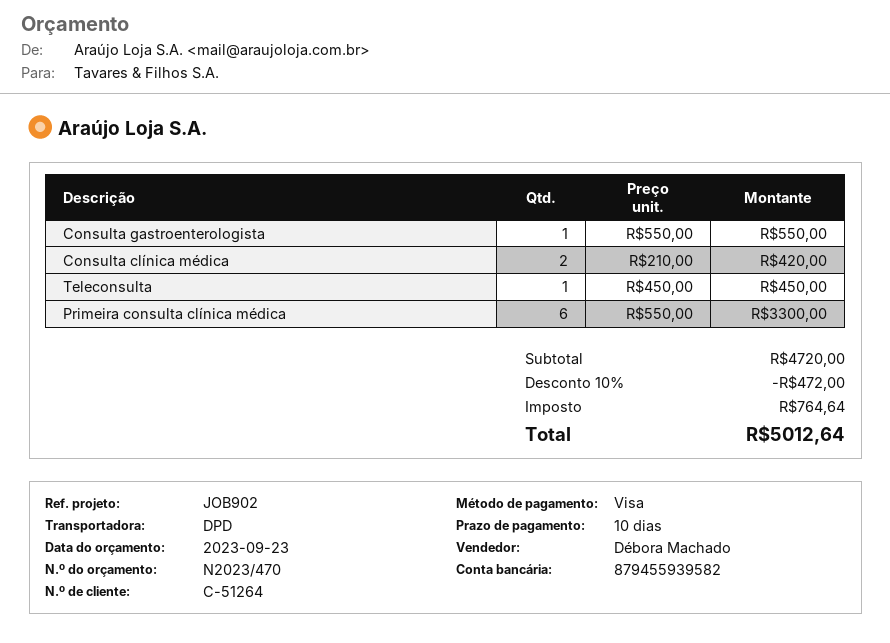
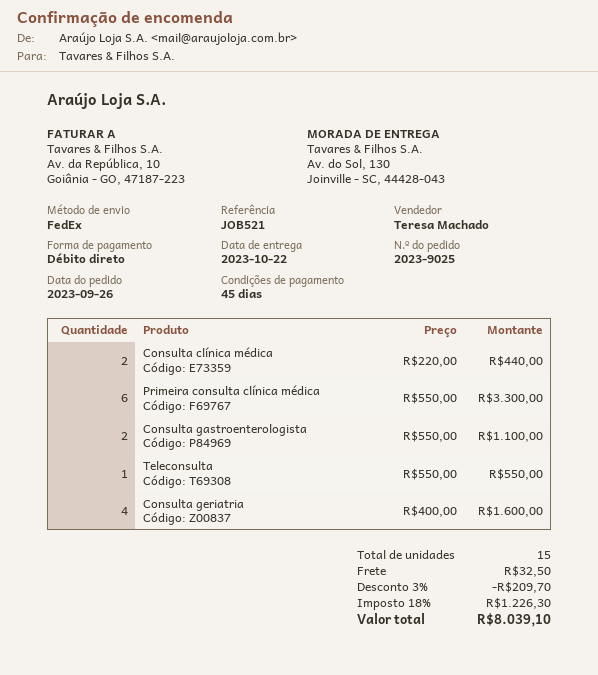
payment terms: 10 days -> 45 days
reference: JOB902 -> JOB521
sales rep: Débora Machado -> Teresa Machado
payment method: Visa -> direct debit
shipping method: DPD -> FedEx
Consulta gastroenterologista: 1 x 550.00 = 550.00 -> 2 x 550.00 = 1100.00
Consulta clínica médica: 2 x 210.00 = 420.00 -> 2 x 220.00 = 440.00
Teleconsulta: 1 x 450.00 = 450.00 -> 1 x 550.00 = 550.00
Consulta geriatria: none -> 4 x 400.00 = 1600.00
discount: 10% = 472.00 -> 3% = 209.70
shipping: none -> 32.50
tax: 764.64 -> 1226.30
total: 5012.64 -> 8039.10

